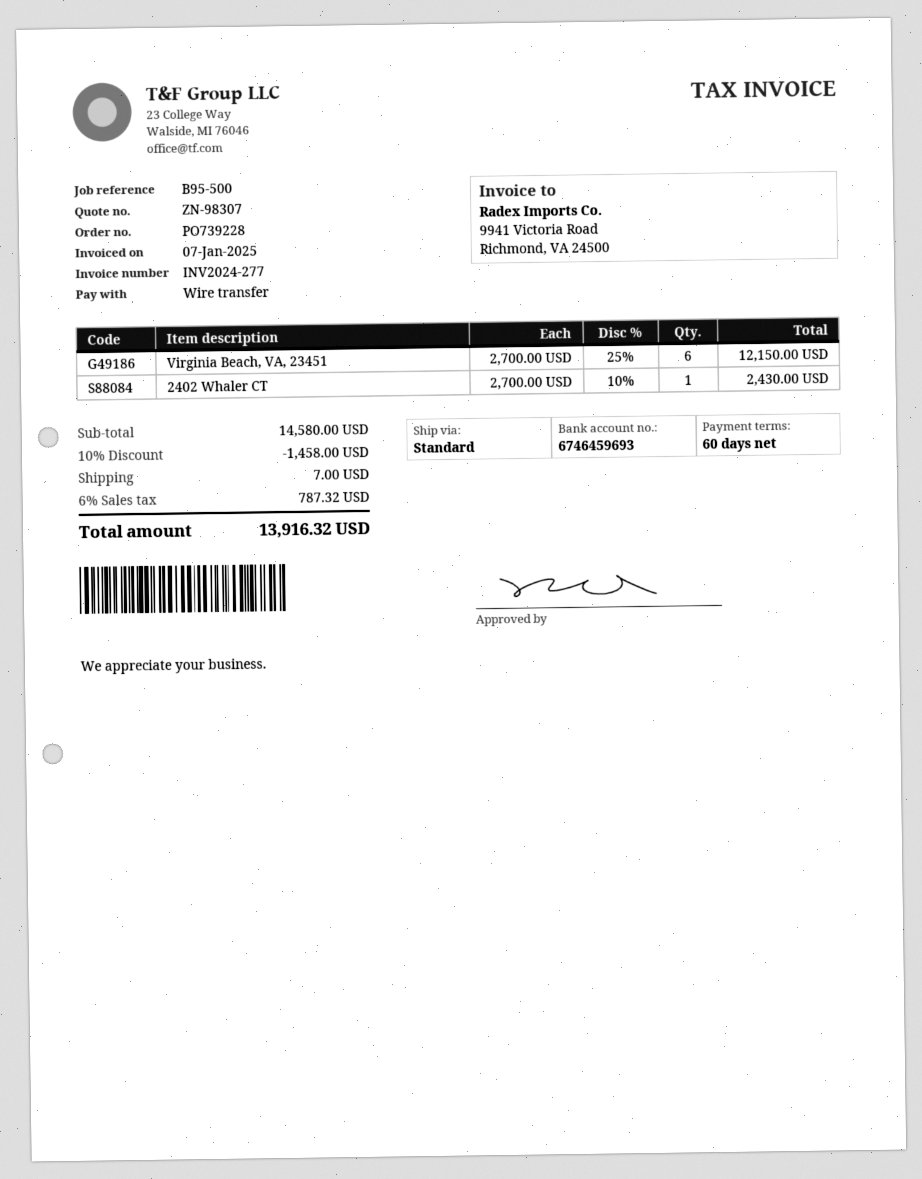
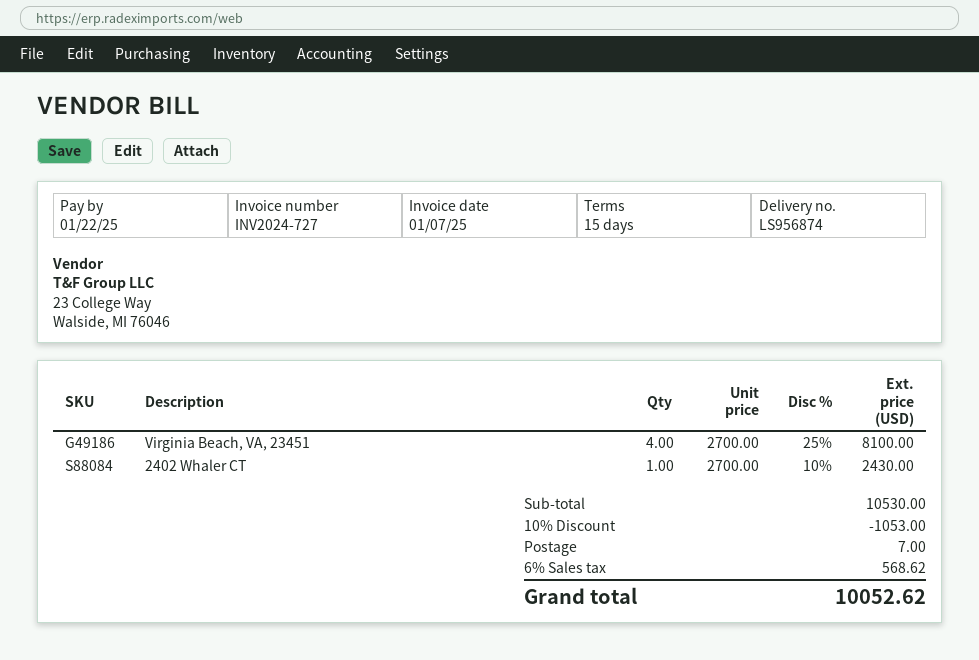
invoice number: INV2024-277 -> INV2024-727
payment terms: 60 days -> 15 days
Virginia Beach, VA, 23451: 6 x 2700.00 - 25% = 12150.00 -> 4 x 2700.00 - 25% = 8100.00
subtotal: 14580.00 -> 10530.00
discount: 10% = 1458.00 -> 10% = 1053.00
tax: 6% = 787.32 -> 6% = 568.62
total: 13916.32 -> 10052.62

